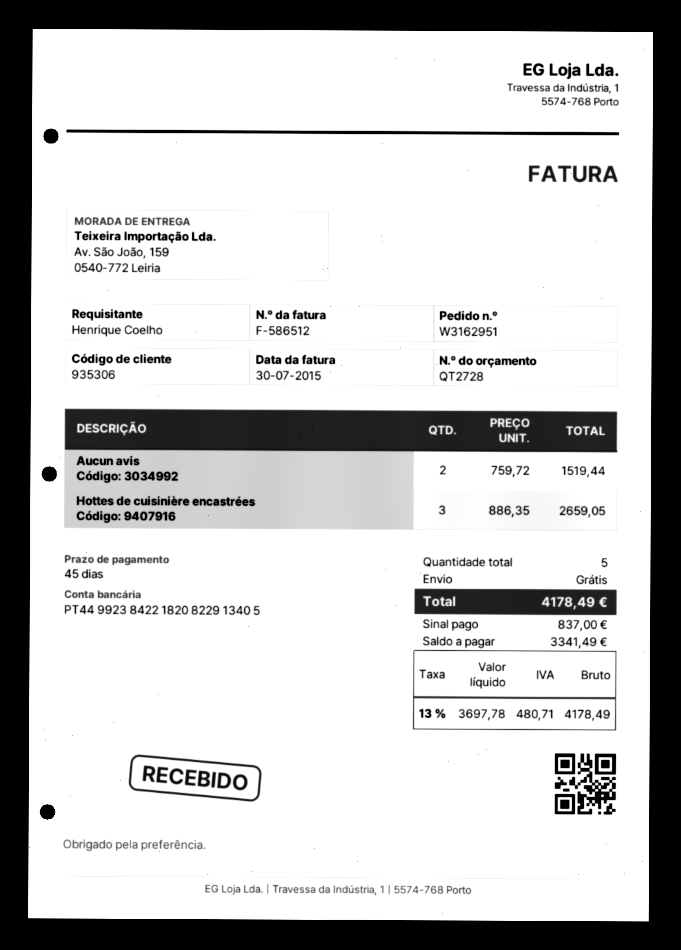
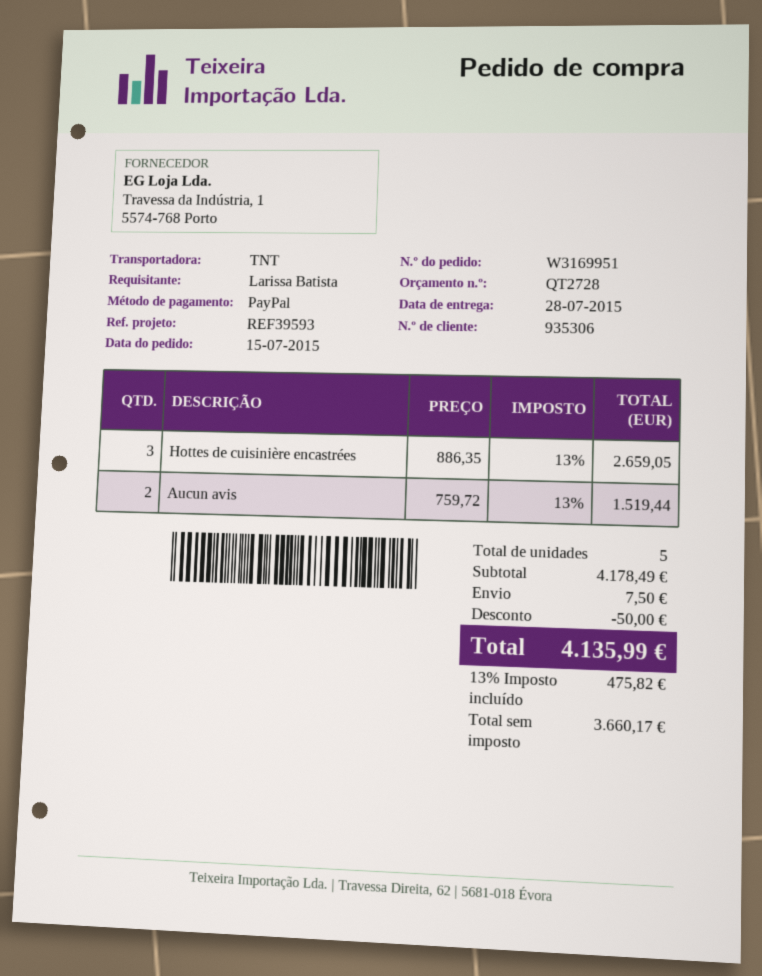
order number: W3162951 -> W3169951
ordered by: Henrique Coelho -> Larissa Batista
discount: none -> 50.00
shipping: 0.00 -> 7.50
net: 3697.78 -> 3660.17
tax: 13% = 480.71 -> 13% = 475.82
total: 4178.49 -> 4135.99

